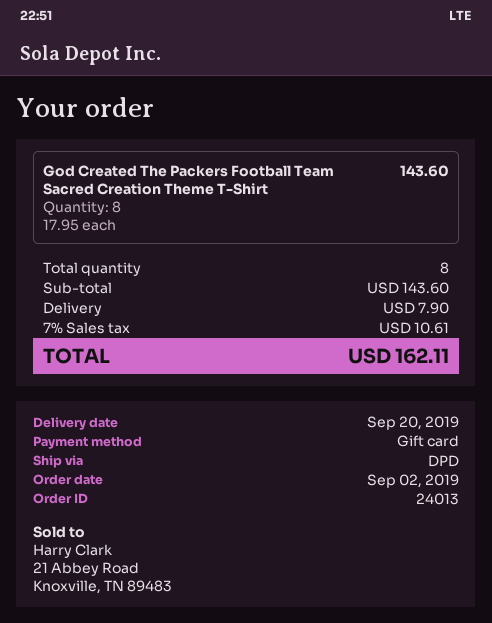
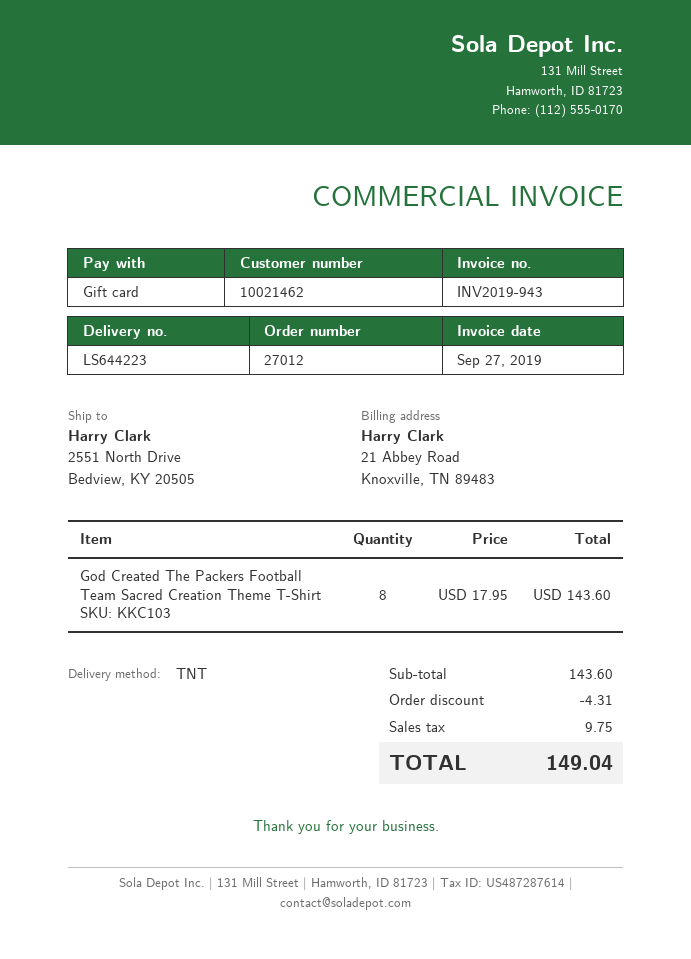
order number: 24013 -> 27012
shipping method: DPD -> TNT
discount: none -> 4.31
shipping: 7.90 -> none
tax: 10.61 -> 9.75
total: 162.11 -> 149.04

